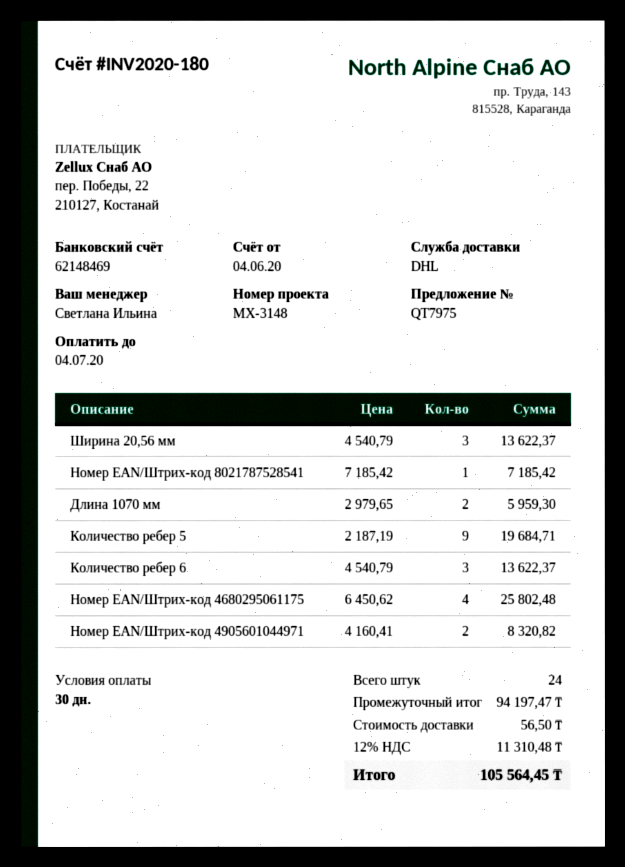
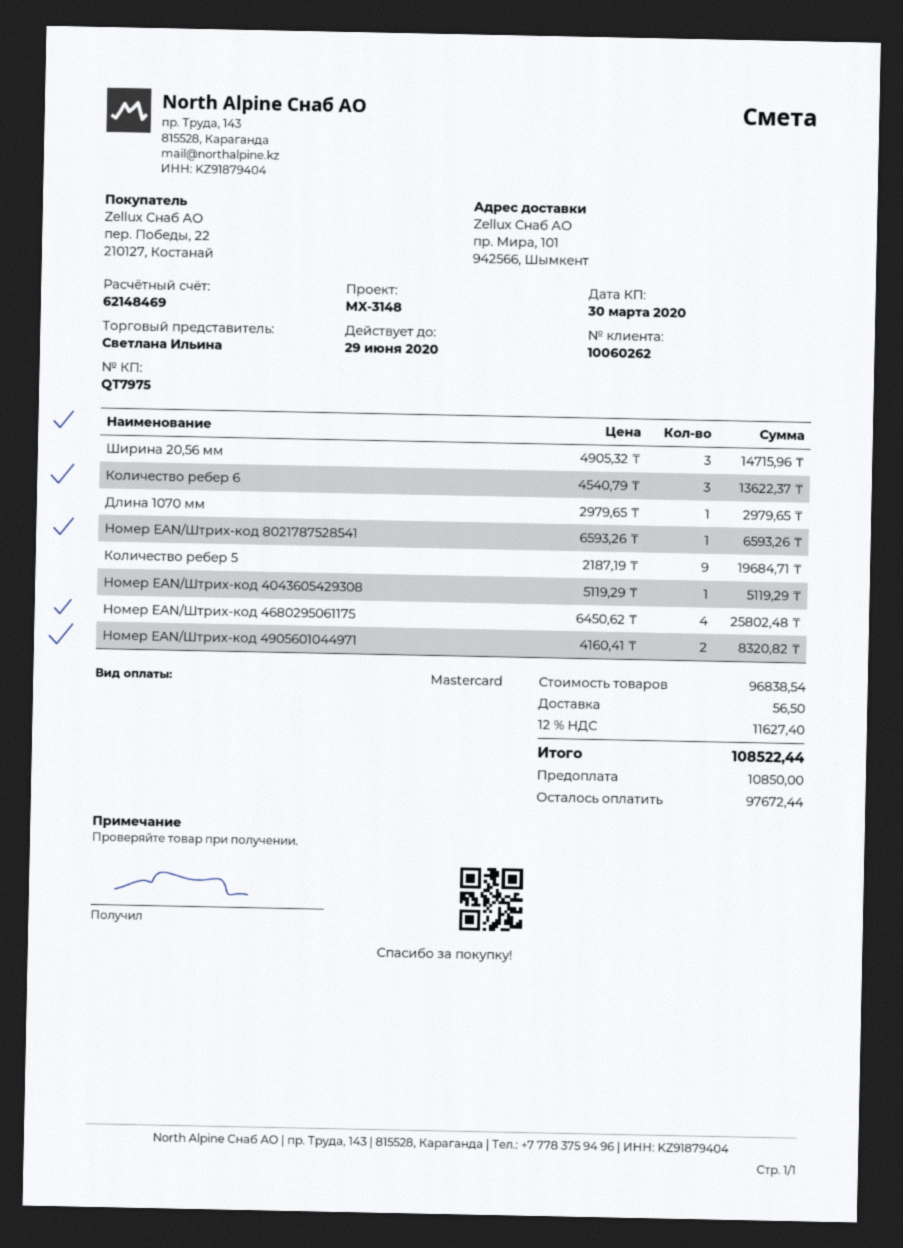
Ширина 20,56 мм: 3 x 4540.79 = 13622.37 -> 3 x 4905.32 = 14715.96
Номер EAN/Штрих-код 8021787528541: 1 x 7185.42 = 7185.42 -> 1 x 6593.26 = 6593.26
Длина 1070 мм: 2 x 2979.65 = 5959.30 -> 1 x 2979.65 = 2979.65
Номер EAN/Штрих-код 4043605429308: none -> 1 x 5119.29 = 5119.29
subtotal: 94197.47 -> 96838.54
tax: 12% = 11310.48 -> 12% = 11627.40
total: 105564.45 -> 108522.44

